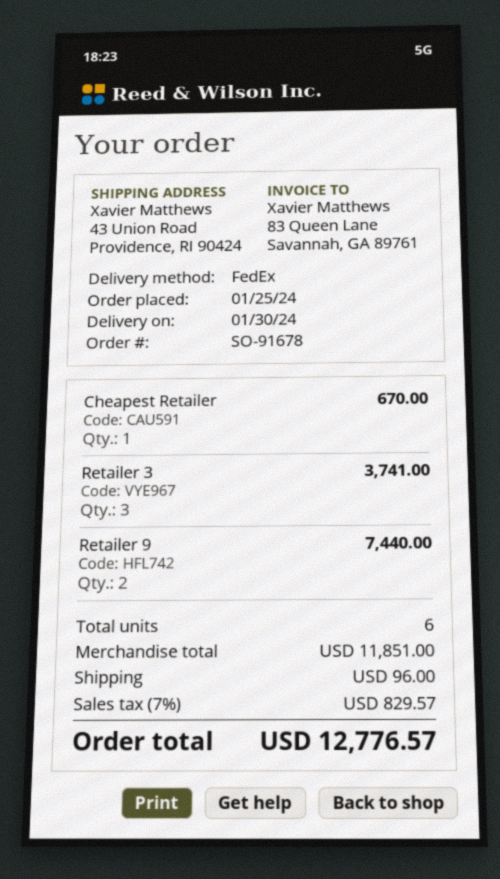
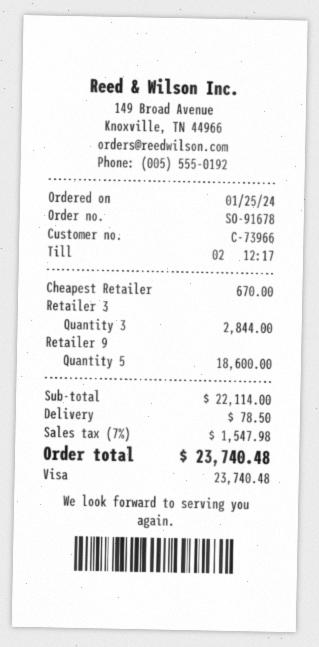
Retailer 3: 3 for 3741.00 -> 3 for 2844.00
Retailer 9: 2 for 7440.00 -> 5 for 18600.00
subtotal: 11851.00 -> 22114.00
shipping: 96.00 -> 78.50
tax: 7% = 829.57 -> 7% = 1547.98
total: 12776.57 -> 23740.48

